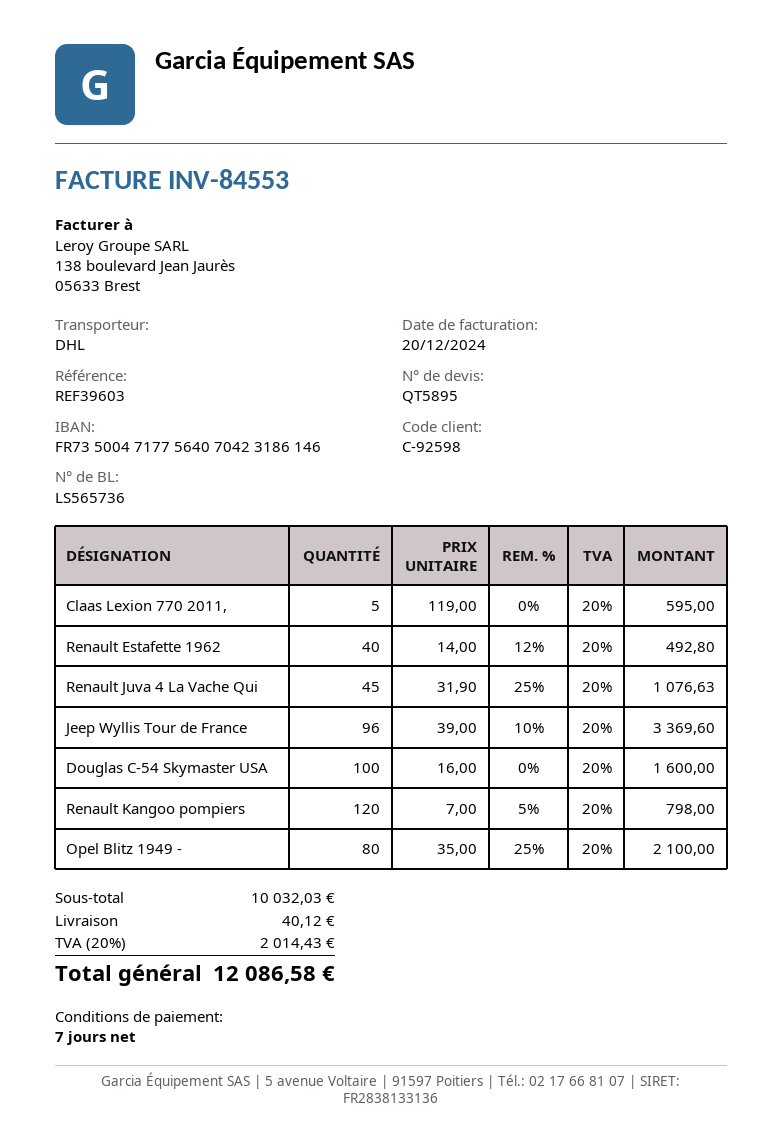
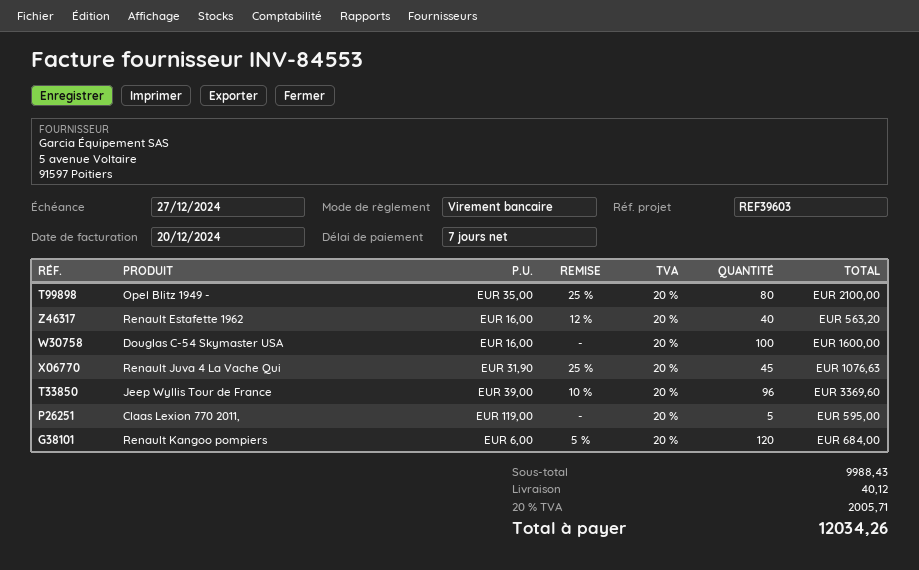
Renault Estafette 1962: 40 x 14.00 - 12% = 492.80 -> 40 x 16.00 - 12% = 563.20
Renault Kangoo pompiers: 120 x 7.00 - 5% = 798.00 -> 120 x 6.00 - 5% = 684.00
subtotal: 10032.03 -> 9988.43
tax: 20% = 2014.43 -> 20% = 2005.71
total: 12086.58 -> 12034.26

